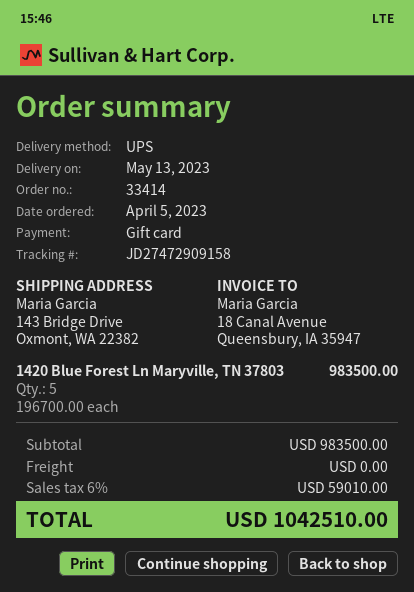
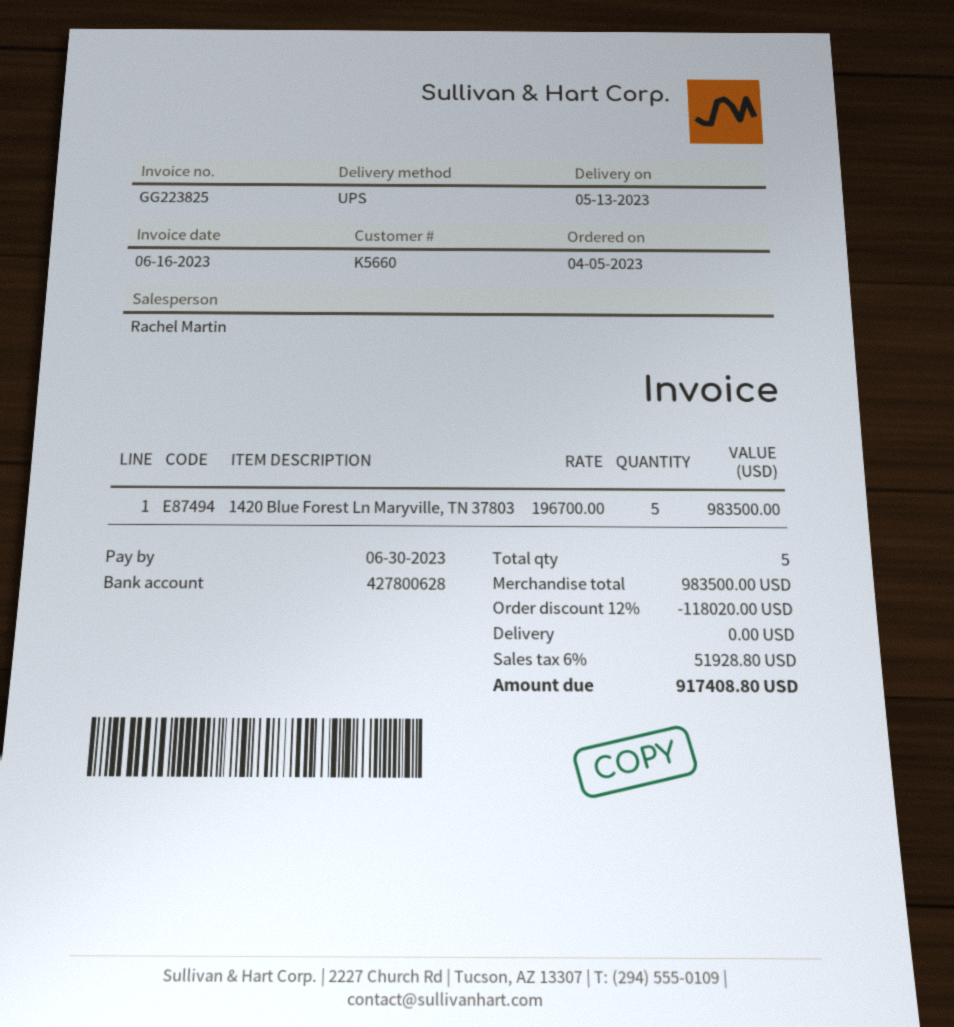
discount: none -> 12% = 118020.00
tax: 6% = 59010.00 -> 6% = 51928.80
total: 1042510.00 -> 917408.80

